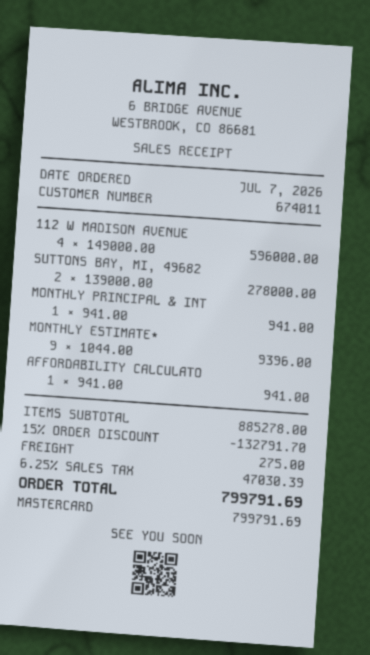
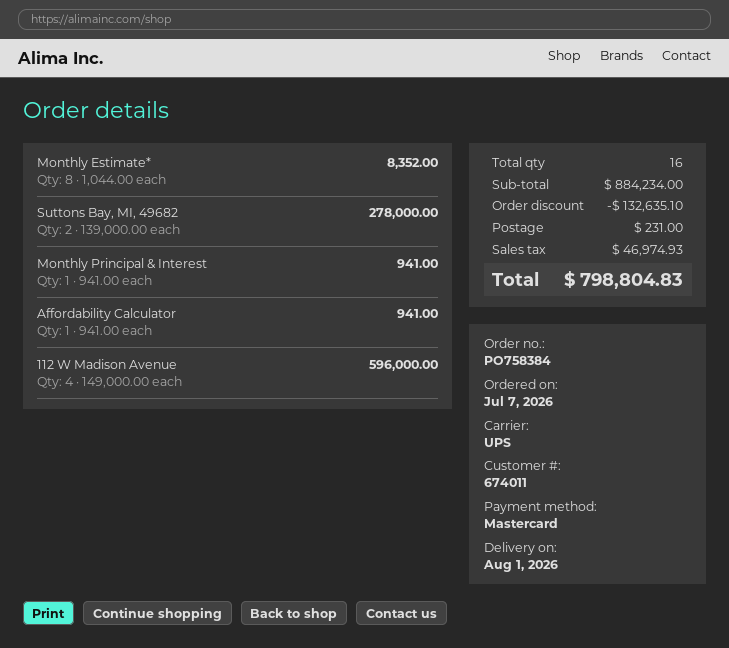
MONTHLY ESTIMATE*: 9 x 1044.00 = 9396.00 -> 8 x 1044.00 = 8352.00
subtotal: 885278.00 -> 884234.00
discount: 132791.70 -> 132635.10
shipping: 275.00 -> 231.00
tax: 47030.39 -> 46974.93
total: 799791.69 -> 798804.83

